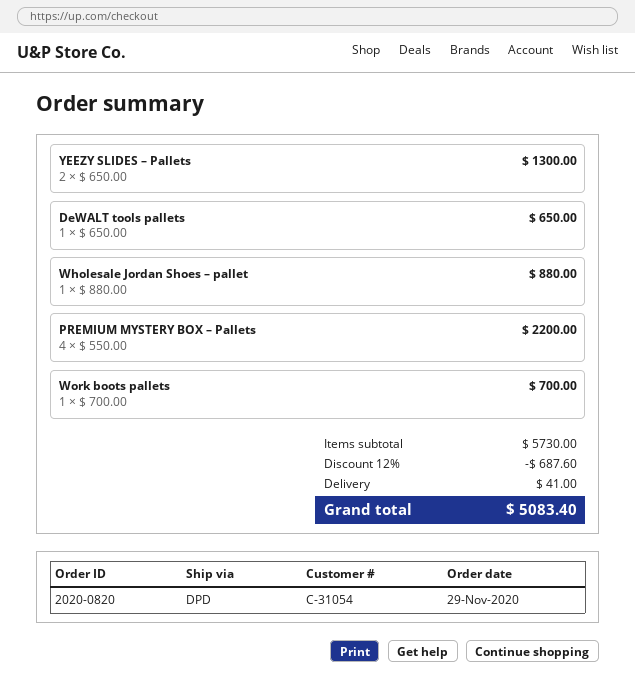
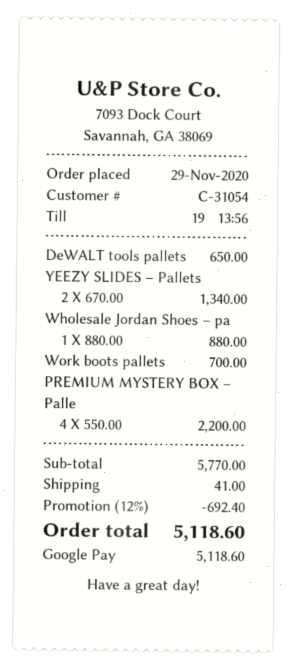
YEEZY SLIDES – Pallets: 2 x 650.00 = 1300.00 -> 2 x 670.00 = 1340.00
subtotal: 5730.00 -> 5770.00
discount: 12% = 687.60 -> 12% = 692.40
total: 5083.40 -> 5118.60

